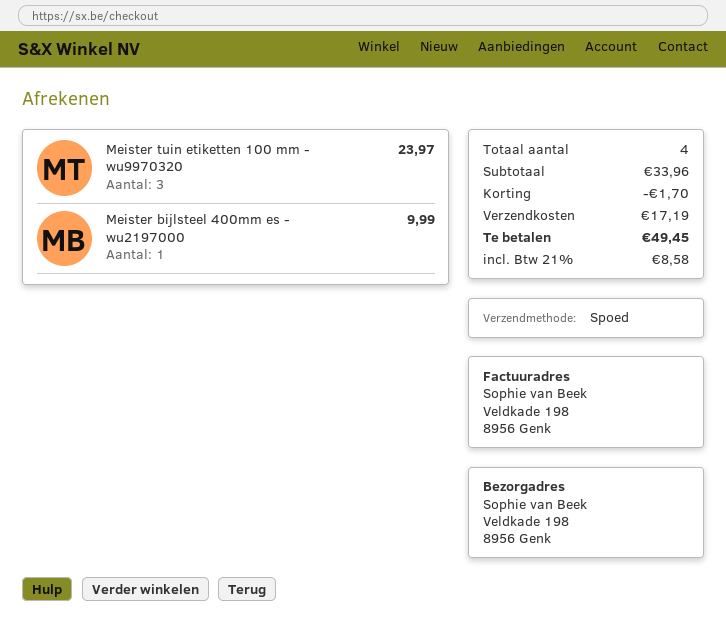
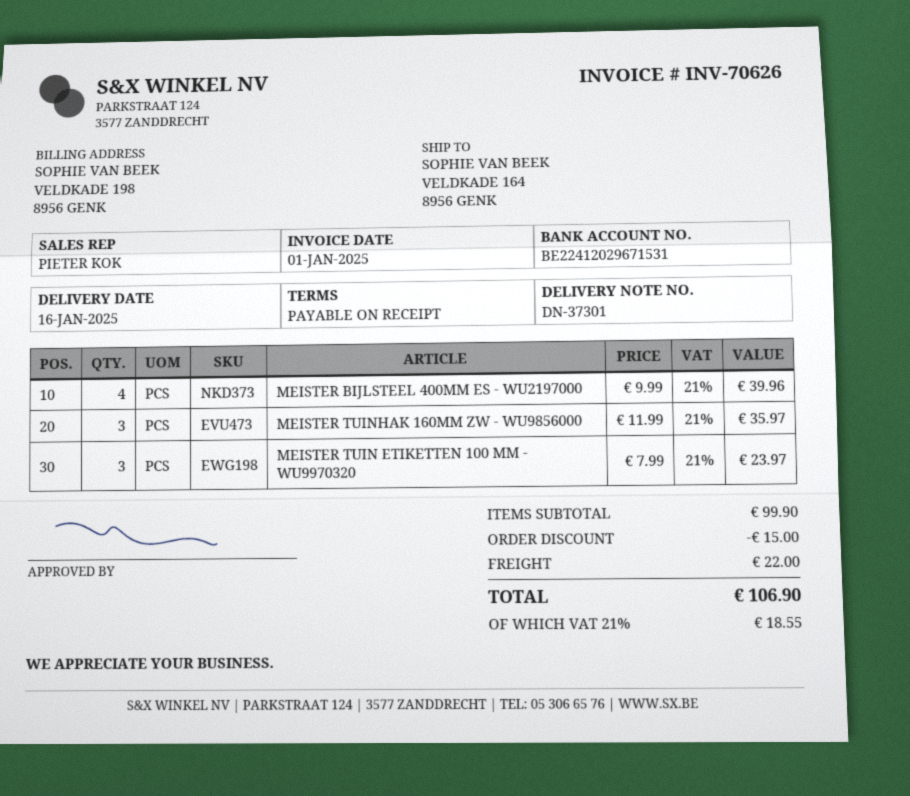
ship to: Veldkade 198, 8956 Genk -> VELDKADE 164, 8956 GENK
Meister bijlsteel 400mm es - wu2197000: 1 for 9.99 -> 4 for 39.96
MEISTER TUINHAK 160MM ZW - WU9856000: none -> 3 for 35.97
subtotal: 33.96 -> 99.90
discount: 1.70 -> 15.00
shipping: 17.19 -> 22.00
tax: 21% = 8.58 -> 21% = 18.55
total: 49.45 -> 106.90

